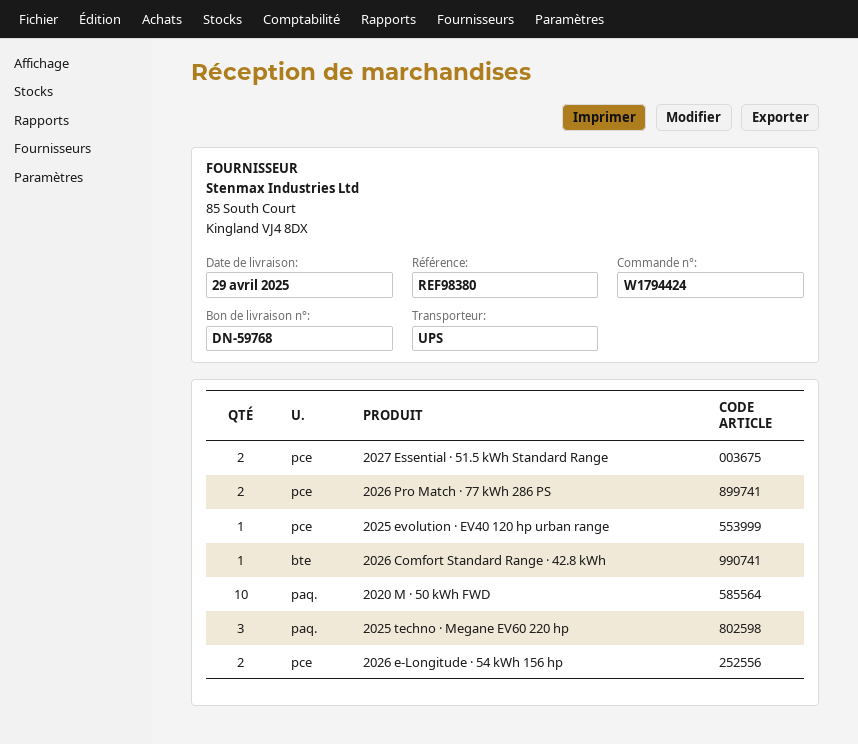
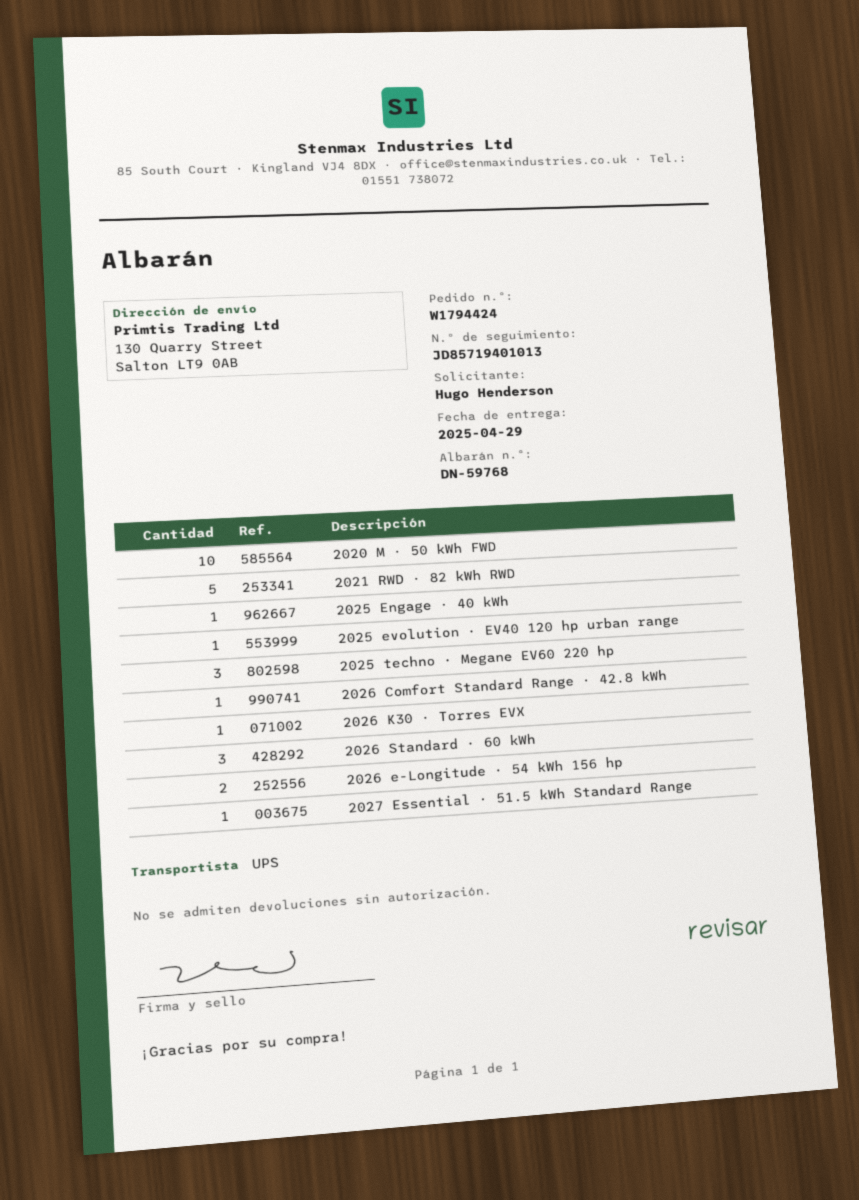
2027 Essential · 51.5 kWh Standard Range: 2 -> 1
2026 Pro Match · 77 kWh 286 PS: 2 -> none
2021 RWD · 82 kWh RWD: none -> 5
2025 Engage · 40 kWh: none -> 1
2026 K30 · Torres EVX: none -> 1
2026 Standard · 60 kWh: none -> 3

